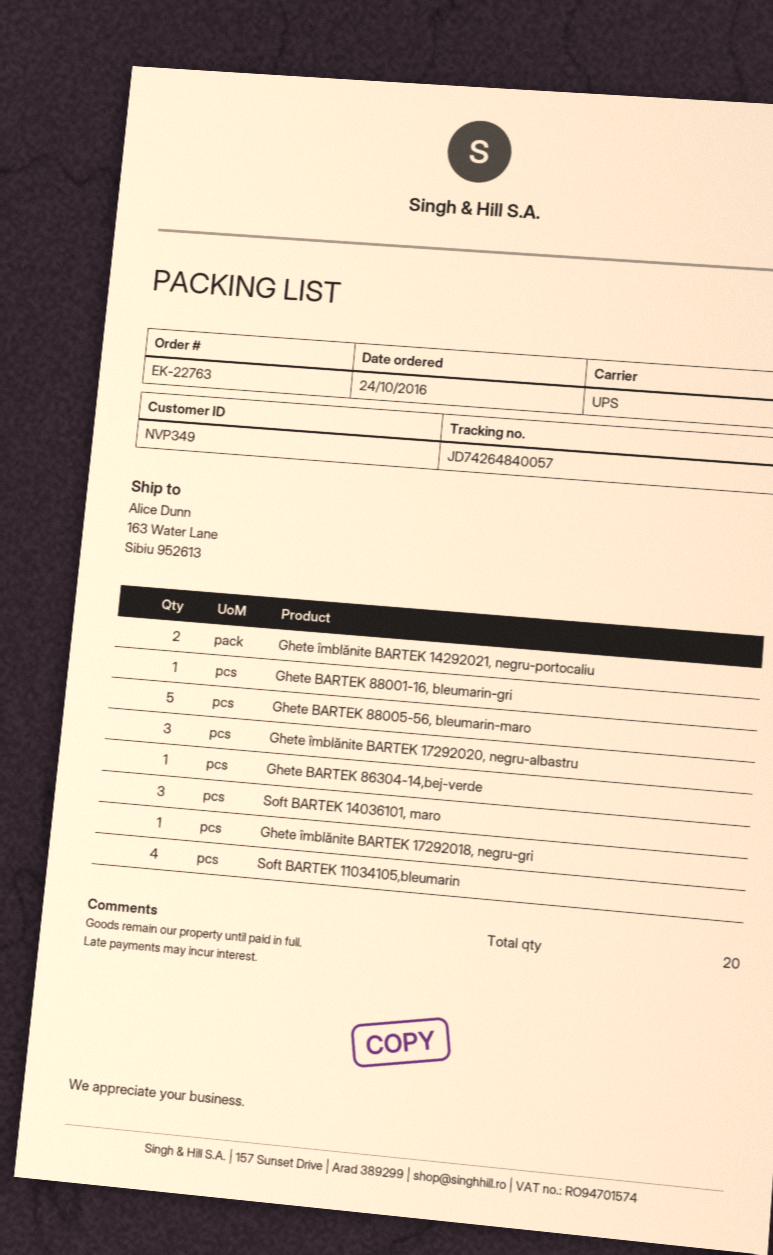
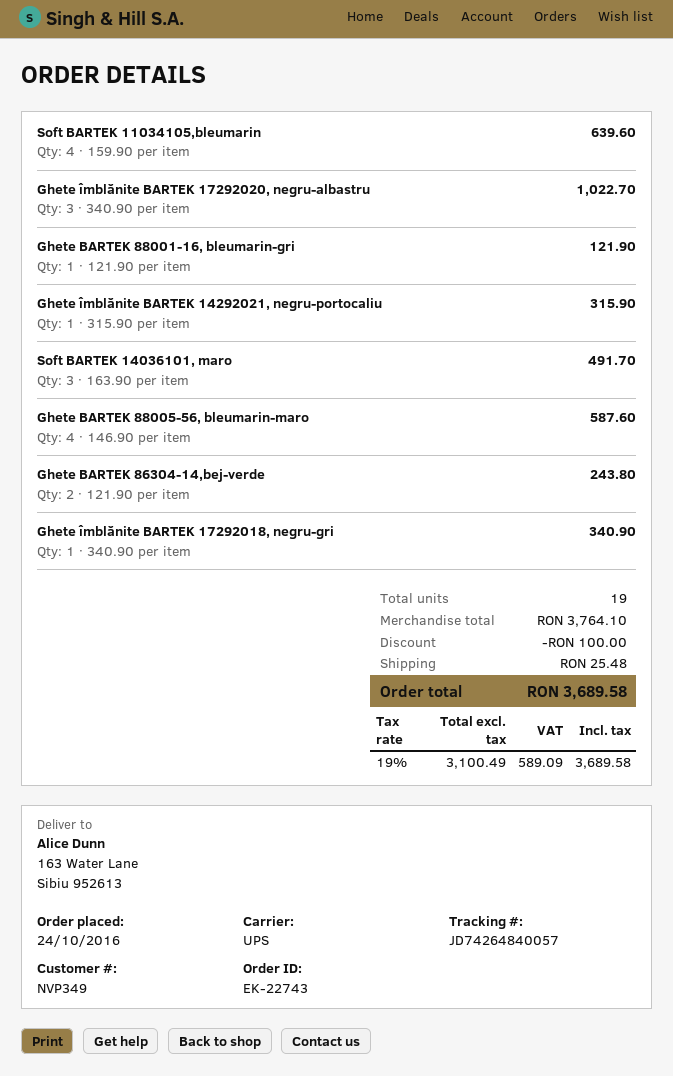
order number: EK-22763 -> EK-22743
Ghete îmblănite BARTEK 14292021, negru-portocaliu: 2 -> 1
Ghete BARTEK 88005-56, bleumarin-maro: 5 -> 4
Ghete BARTEK 86304-14,bej-verde: 1 -> 2
total quantity: 20 -> 19

